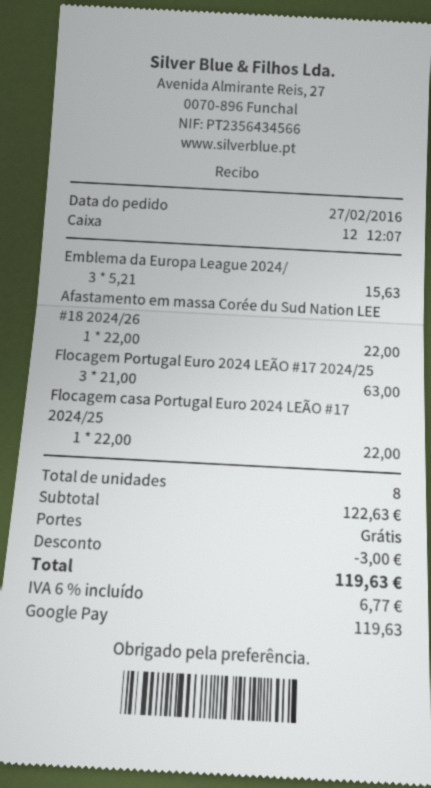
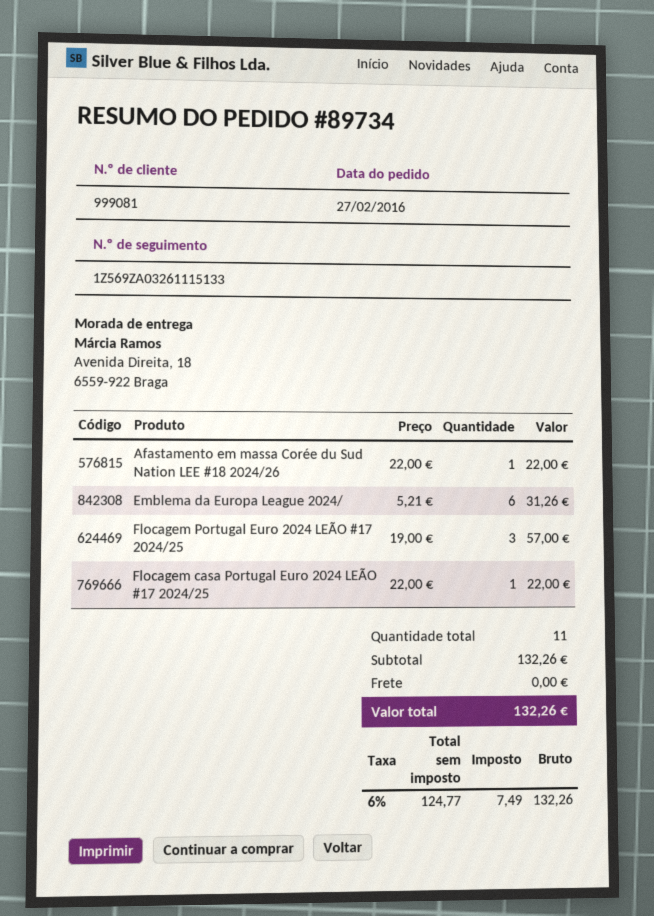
Emblema da Europa League 2024/: 3 x 5.21 = 15.63 -> 6 x 5.21 = 31.26
Flocagem Portugal Euro 2024 LEÃO #17 2024/25: 3 x 21.00 = 63.00 -> 3 x 19.00 = 57.00
total quantity: 8 -> 11
subtotal: 122.63 -> 132.26
discount: 3.00 -> none
tax: 6% = 6.77 -> 6% = 7.49
total: 119.63 -> 132.26

